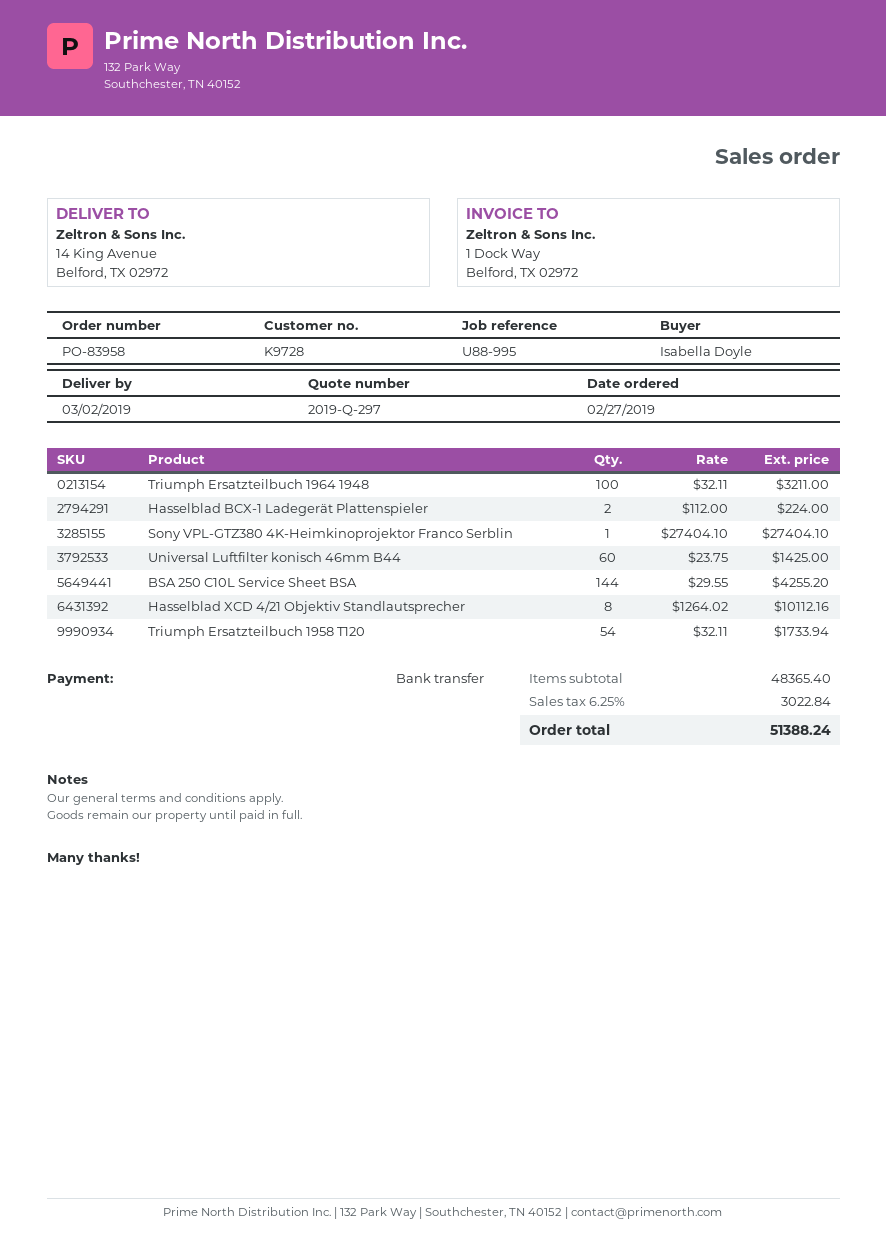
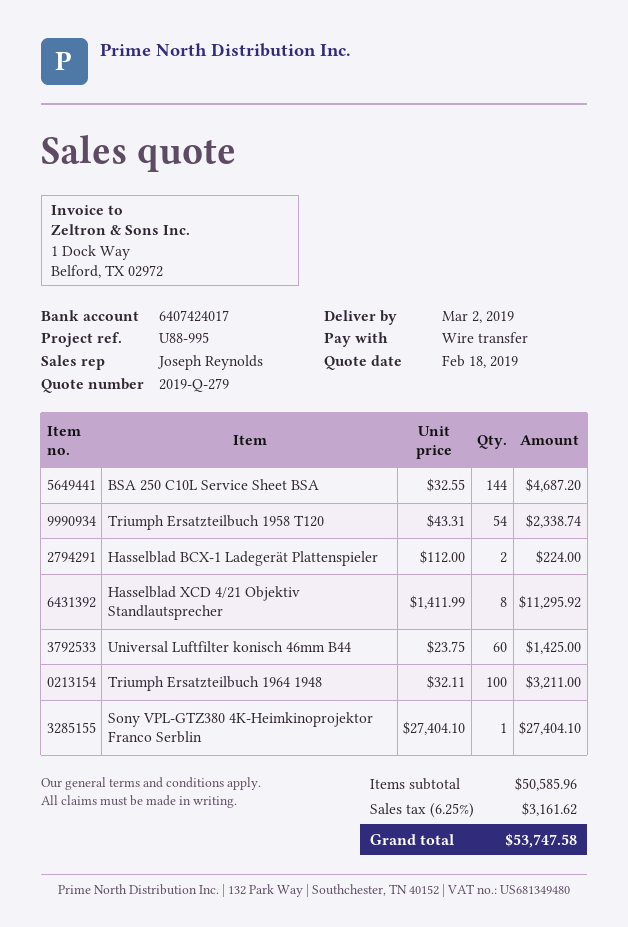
quote number: 2019-Q-297 -> 2019-Q-279
BSA 250 C10L Service Sheet BSA: 144 x 29.55 = 4255.20 -> 144 x 32.55 = 4687.20
Hasselblad XCD 4/21 Objektiv Standlautsprecher: 8 x 1264.02 = 10112.16 -> 8 x 1411.99 = 11295.92
Triumph Ersatzteilbuch 1958 T120: 54 x 32.11 = 1733.94 -> 54 x 43.31 = 2338.74
subtotal: 48365.40 -> 50585.96
tax: 6.25% = 3022.84 -> 6.25% = 3161.62
total: 51388.24 -> 53747.58

